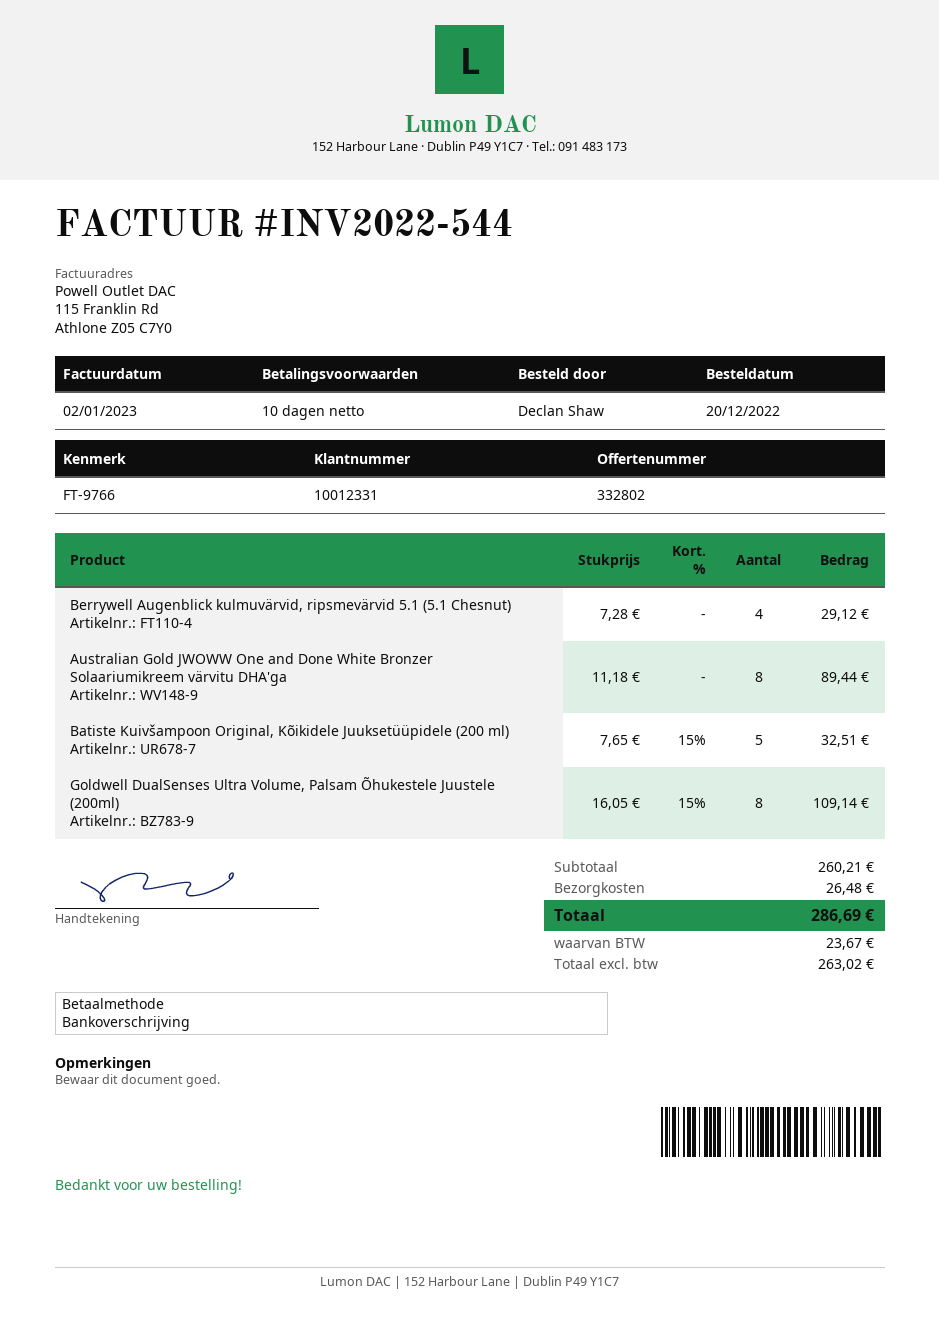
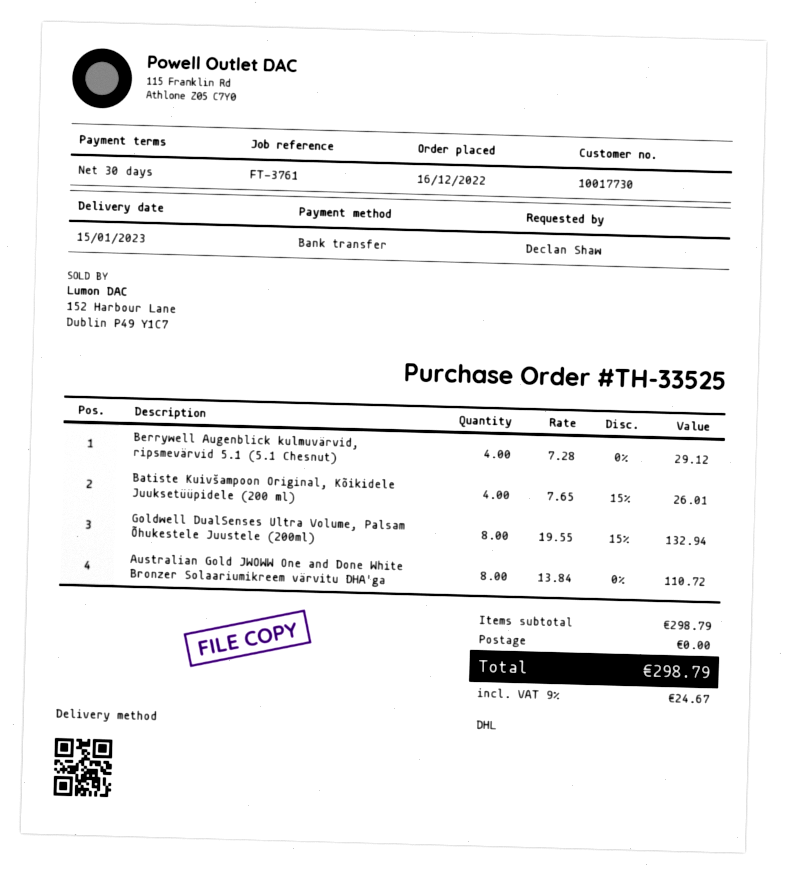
order date: 2022-12-20 -> 2022-12-16
payment terms: 10 days -> 30 days
customer number: 10012331 -> 10017730
reference: FT-9766 -> FT-3761
Australian Gold JWOWW One and Done White Bronzer Solaariumikreem värvitu DHA'ga: 8 x 11.18 = 89.44 -> 8 x 13.84 = 110.72
Batiste Kuivšampoon Original, Kõikidele Juuksetüüpidele (200 ml): 5 x 7.65 - 15% = 32.51 -> 4 x 7.65 - 15% = 26.01
Goldwell DualSenses Ultra Volume, Palsam Õhukestele Juustele (200ml): 8 x 16.05 - 15% = 109.14 -> 8 x 19.55 - 15% = 132.94
subtotal: 260.21 -> 298.79
shipping: 26.48 -> 0.00
tax: 23.67 -> 24.67
total: 286.69 -> 298.79

